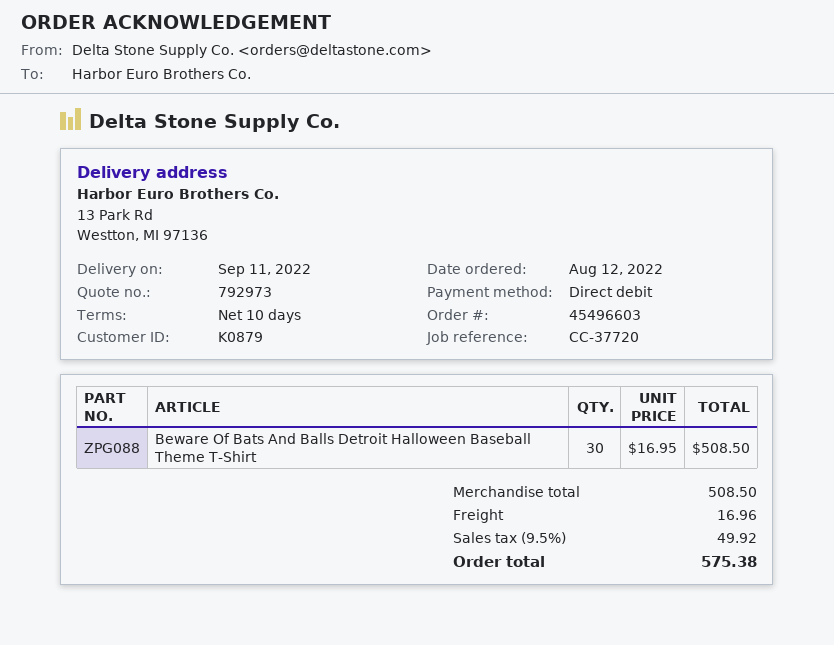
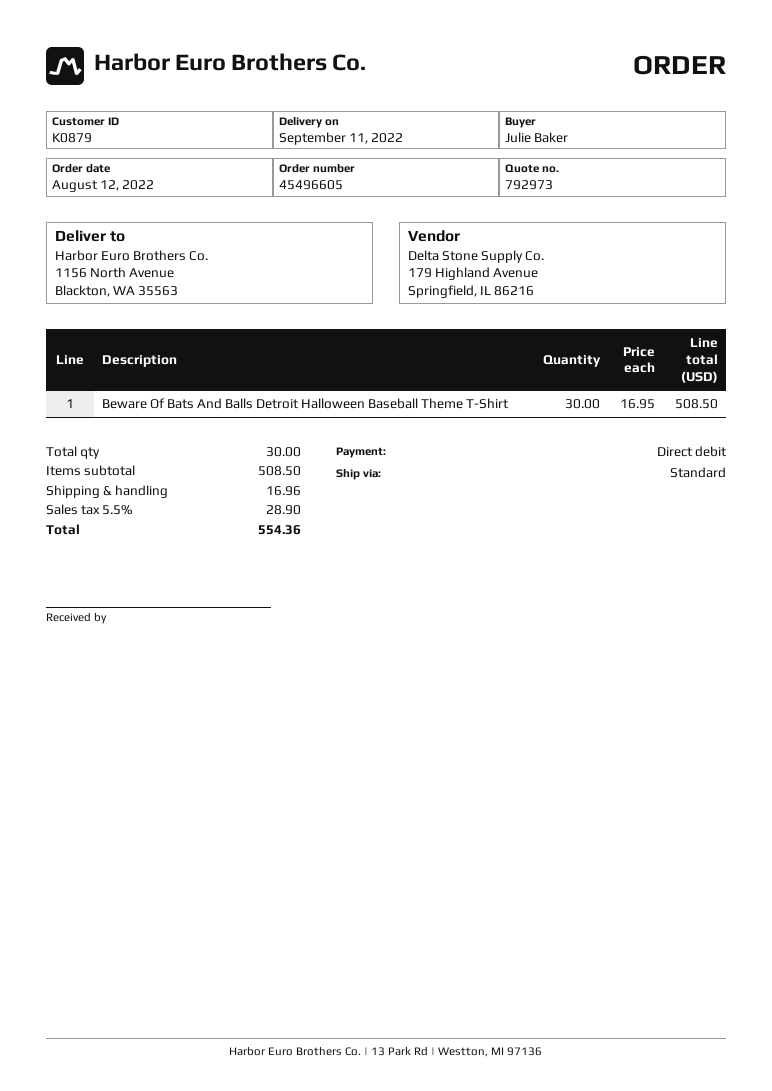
order number: 45496603 -> 45496605
ship to: 13 Park Rd, Westton, MI 97136 -> 1156 North Avenue, Blackton, WA 35563
tax: 9.5% = 49.92 -> 5.5% = 28.90
total: 575.38 -> 554.36

